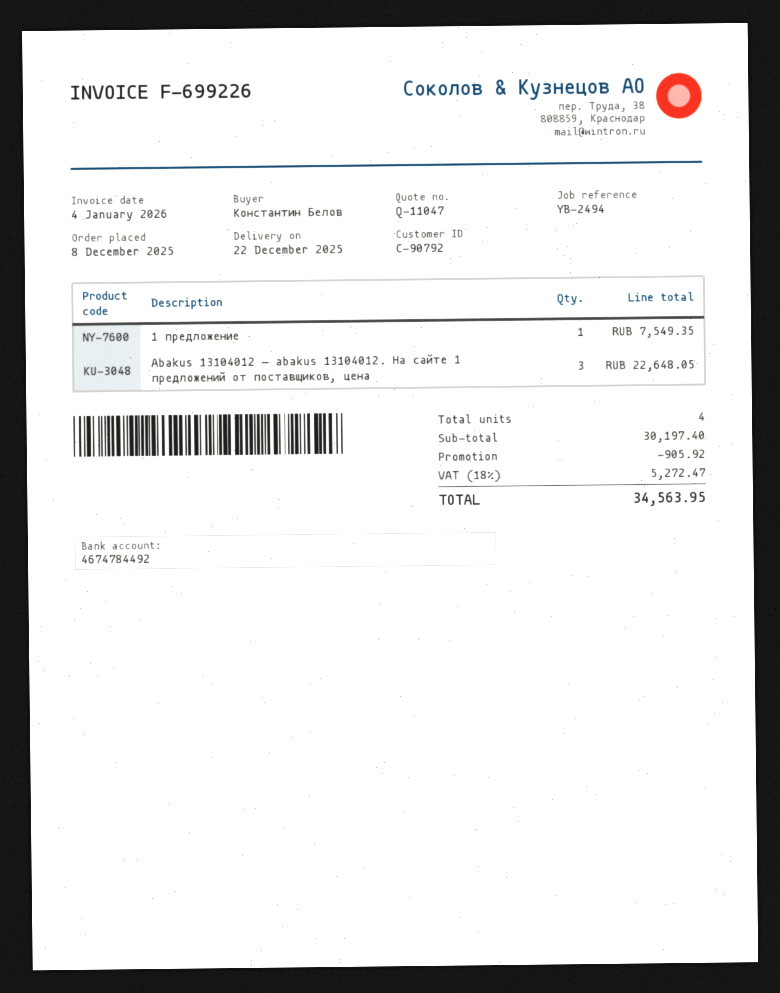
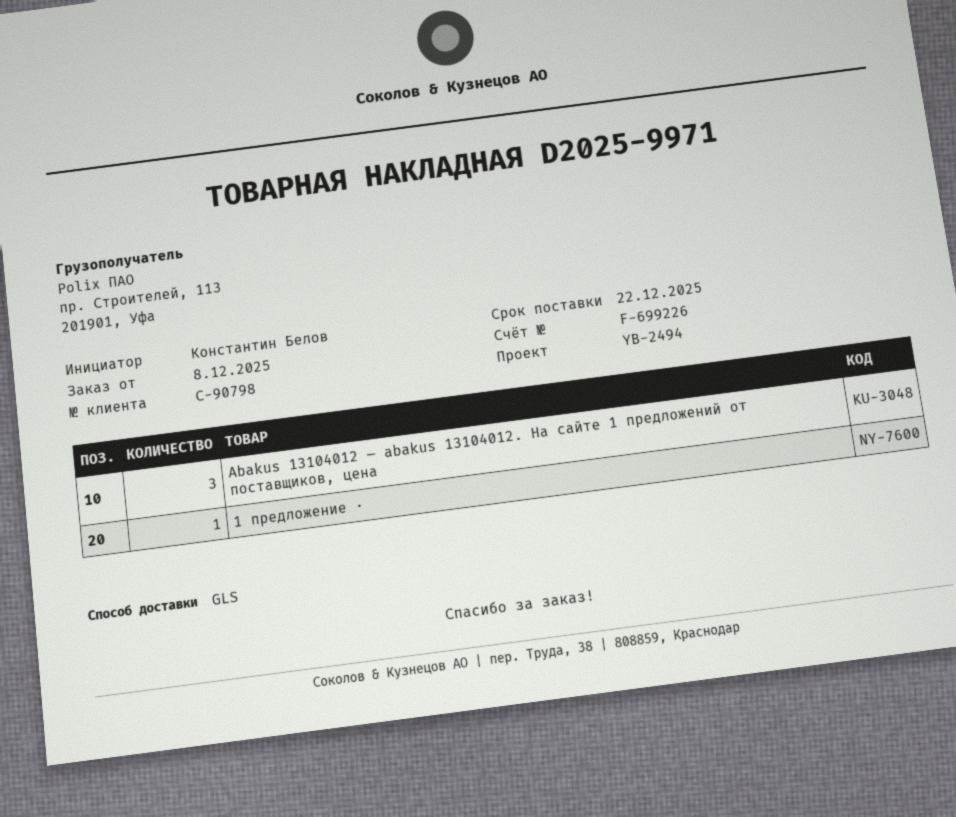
customer number: C-90792 -> C-90798

